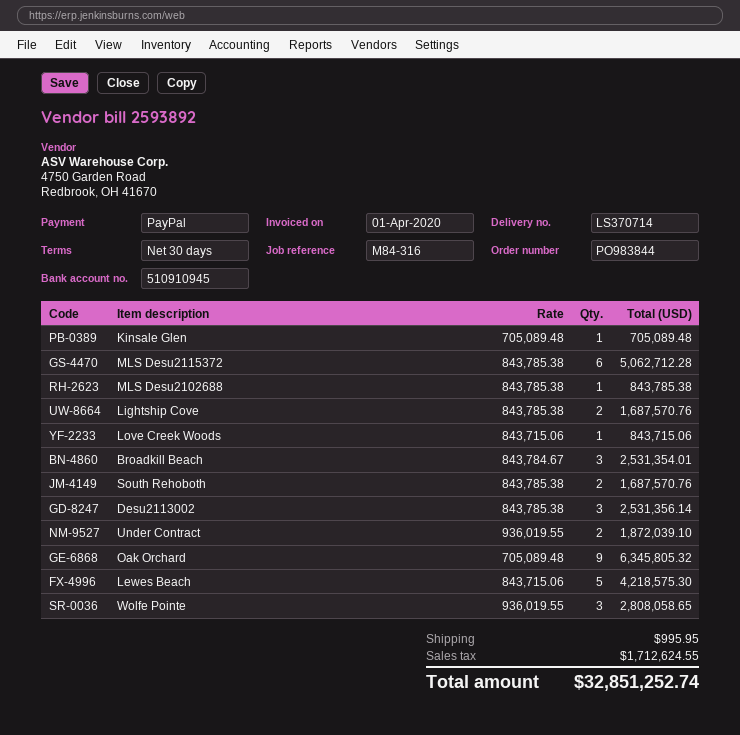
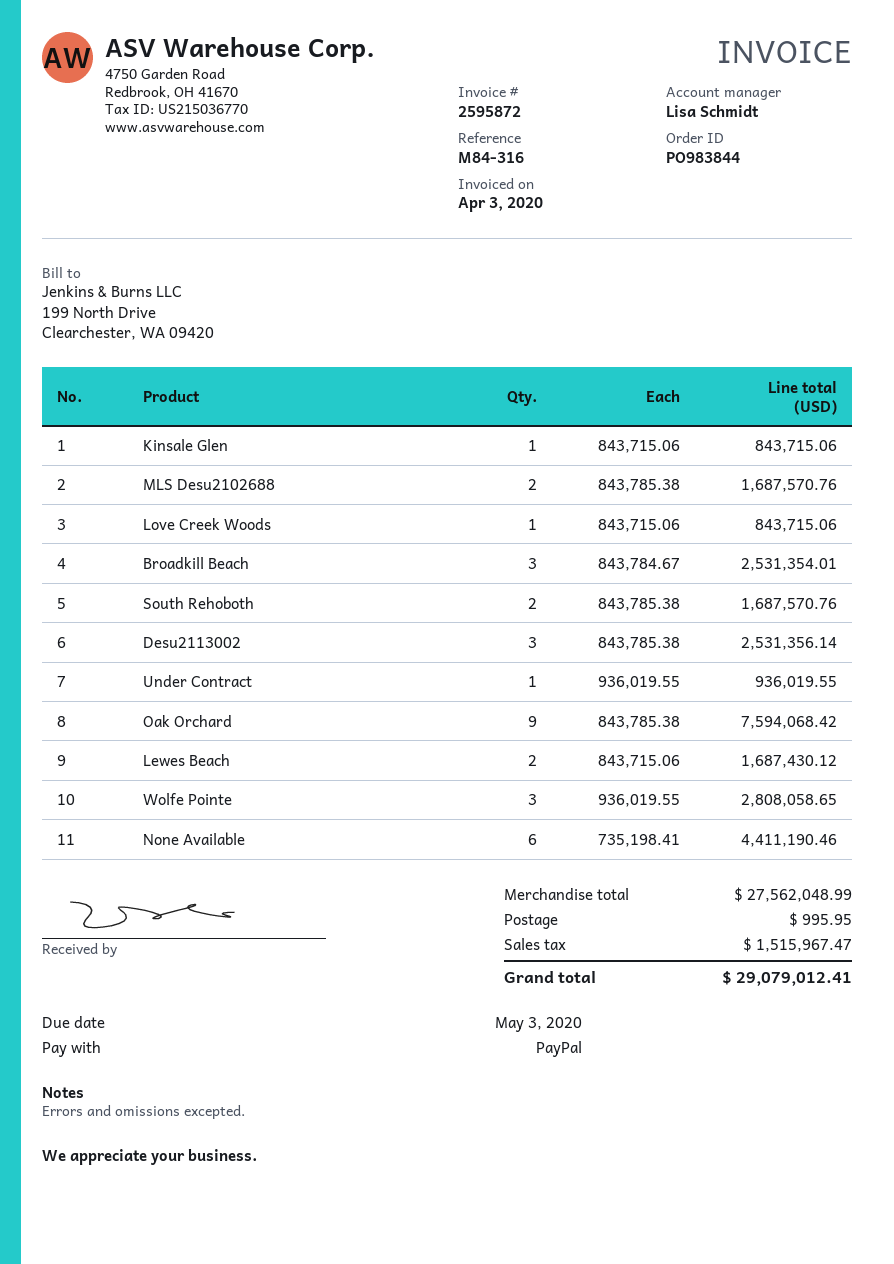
invoice number: 2593892 -> 2595872
invoice date: 2020-04-01 -> 2020-04-03
Kinsale Glen: 1 x 705089.48 = 705089.48 -> 1 x 843715.06 = 843715.06
MLS Desu2115372: 6 x 843785.38 = 5062712.28 -> none
MLS Desu2102688: 1 x 843785.38 = 843785.38 -> 2 x 843785.38 = 1687570.76
Lightship Cove: 2 x 843785.38 = 1687570.76 -> none
Under Contract: 2 x 936019.55 = 1872039.10 -> 1 x 936019.55 = 936019.55
Oak Orchard: 9 x 705089.48 = 6345805.32 -> 9 x 843785.38 = 7594068.42
Lewes Beach: 5 x 843715.06 = 4218575.30 -> 2 x 843715.06 = 1687430.12
None Available: none -> 6 x 735198.41 = 4411190.46
tax: 1712624.55 -> 1515967.47
total: 32851252.74 -> 29079012.41

